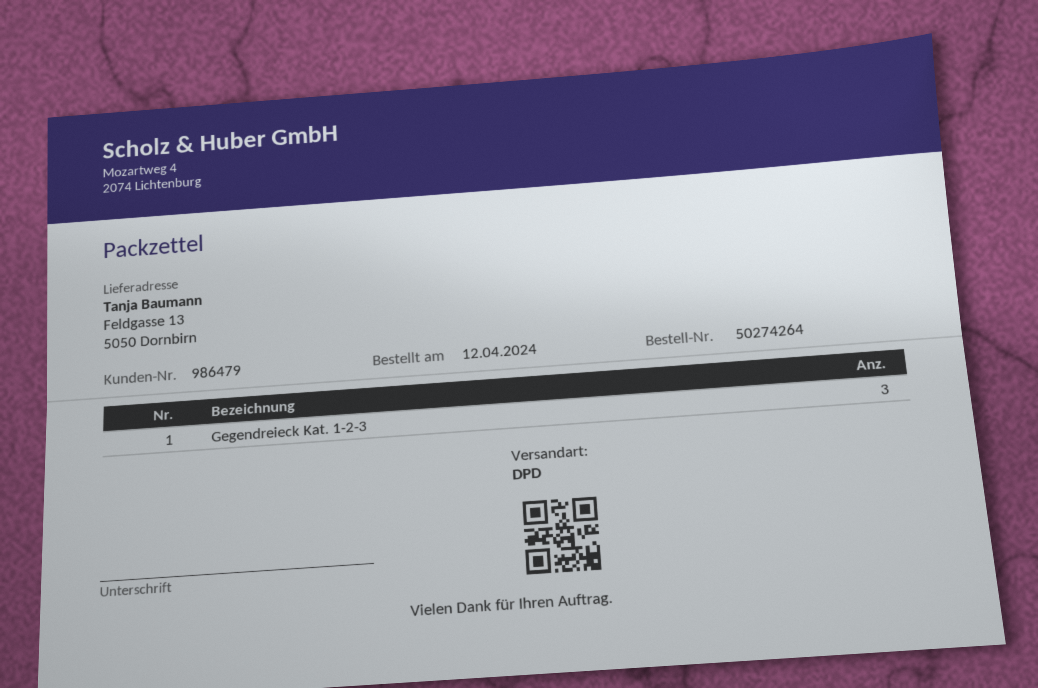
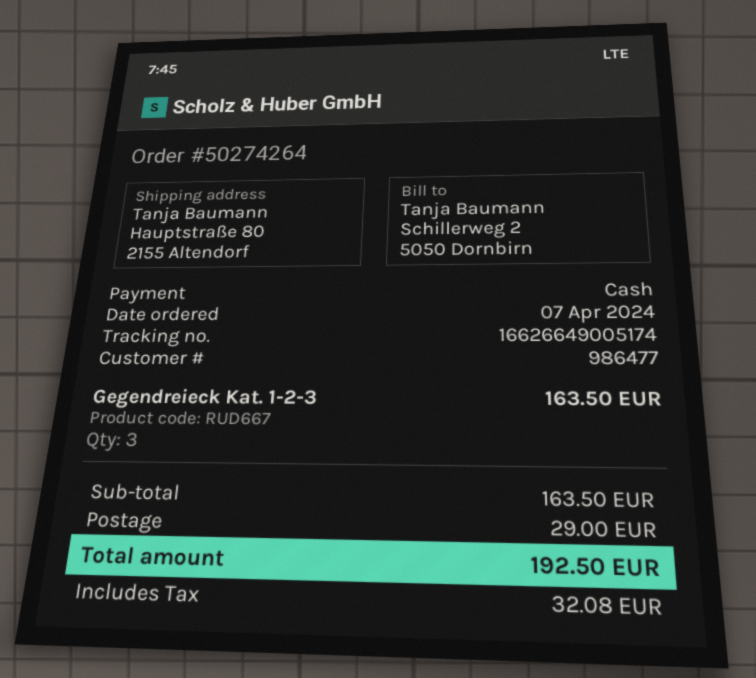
order date: 2024-04-12 -> 2024-04-07
customer number: 986479 -> 986477
ship to: Feldgasse 13, 5050 Dornbirn -> Hauptstraße 80, 2155 Altendorf

